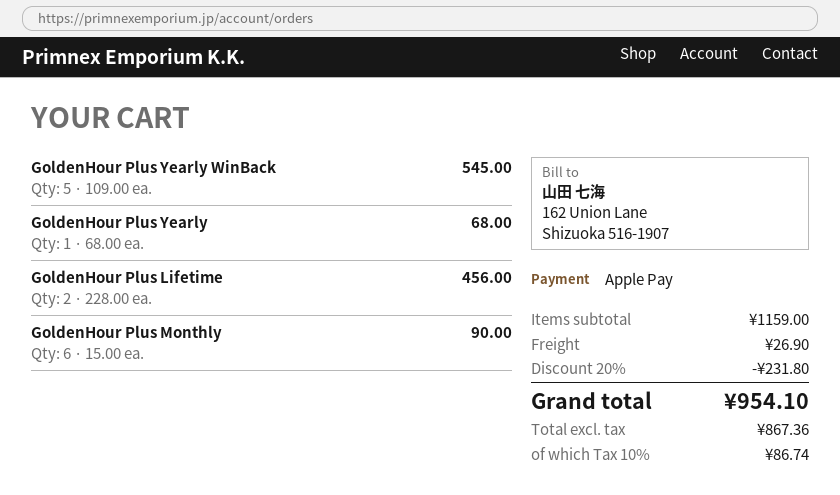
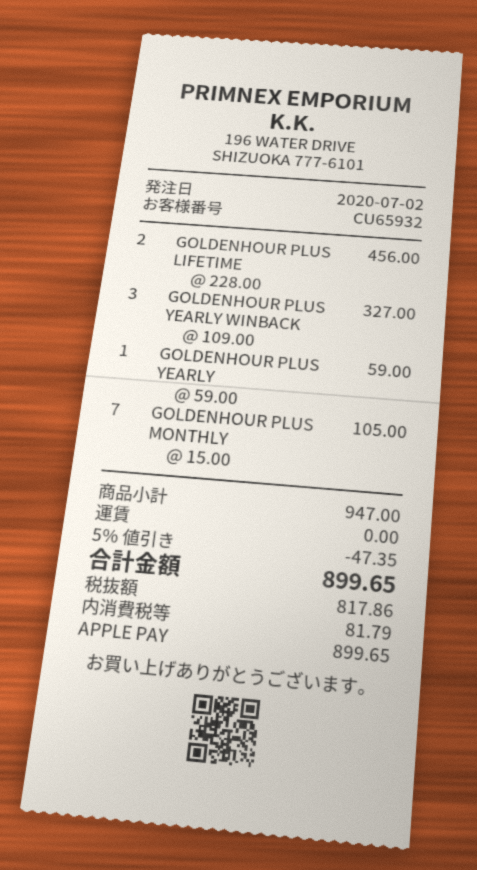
GoldenHour Plus Yearly WinBack: 5 x 109.00 = 545.00 -> 3 x 109.00 = 327.00
GoldenHour Plus Yearly: 1 x 68.00 = 68.00 -> 1 x 59.00 = 59.00
GoldenHour Plus Monthly: 6 x 15.00 = 90.00 -> 7 x 15.00 = 105.00
subtotal: 1159.00 -> 947.00
discount: 20% = 231.80 -> 5% = 47.35
shipping: 26.90 -> 0.00
net: 867.36 -> 817.86
tax: 86.74 -> 81.79
total: 954.10 -> 899.65

